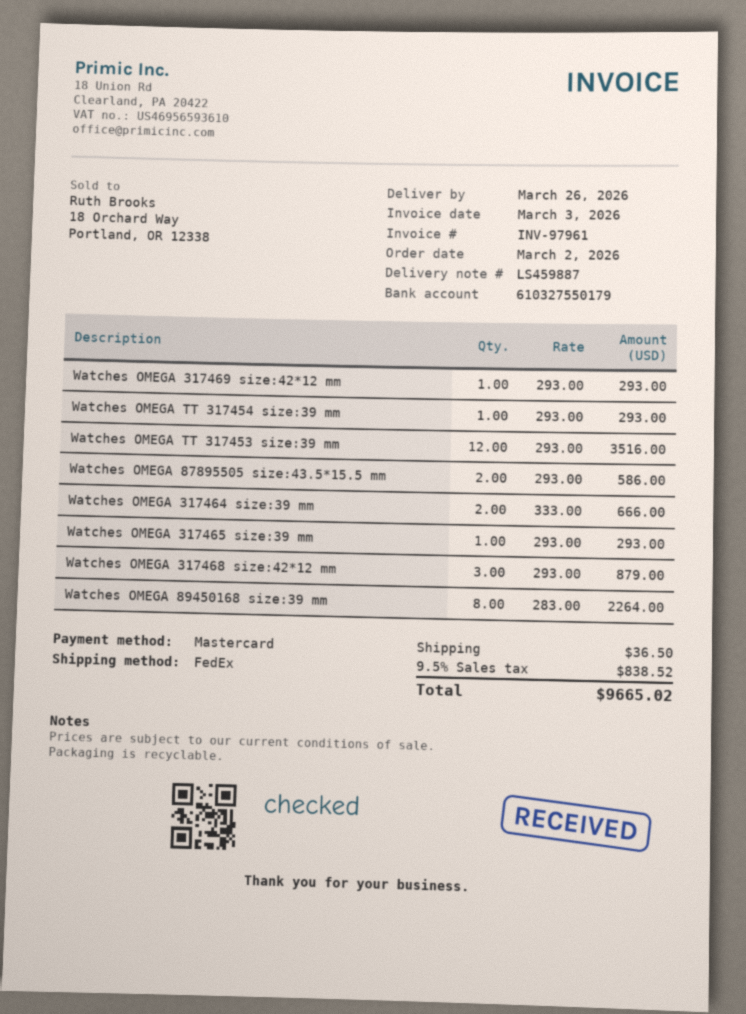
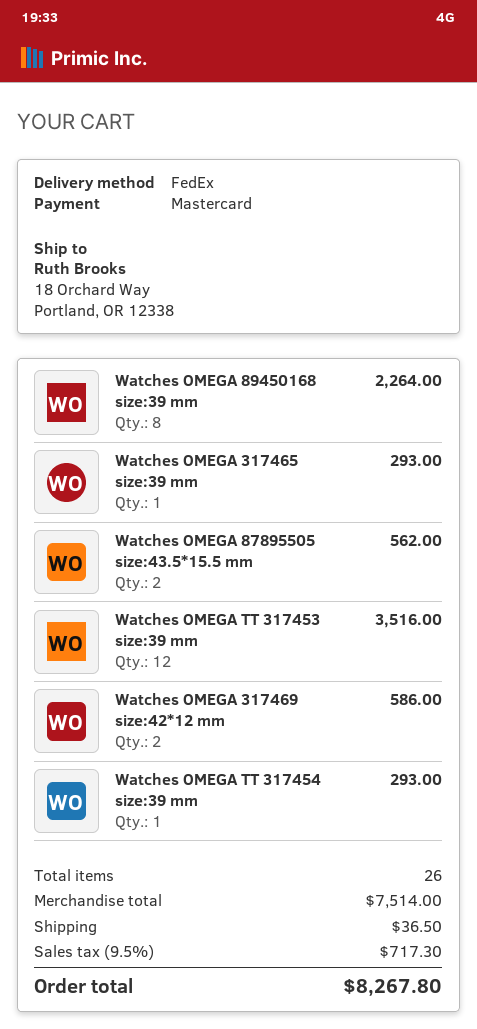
Watches OMEGA 317469 size:42*12 mm: 1 for 293.00 -> 2 for 586.00
Watches OMEGA 87895505 size:43.5*15.5 mm: 2 for 586.00 -> 2 for 562.00
Watches OMEGA 317464 size:39 mm: 2 for 666.00 -> none
Watches OMEGA 317468 size:42*12 mm: 3 for 879.00 -> none
tax: 9.5% = 838.52 -> 9.5% = 717.30
total: 9665.02 -> 8267.80

